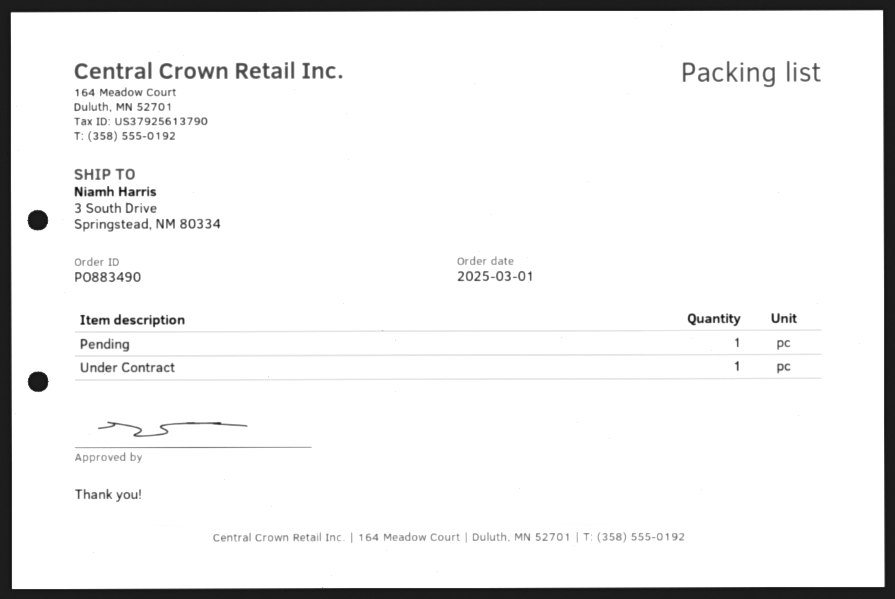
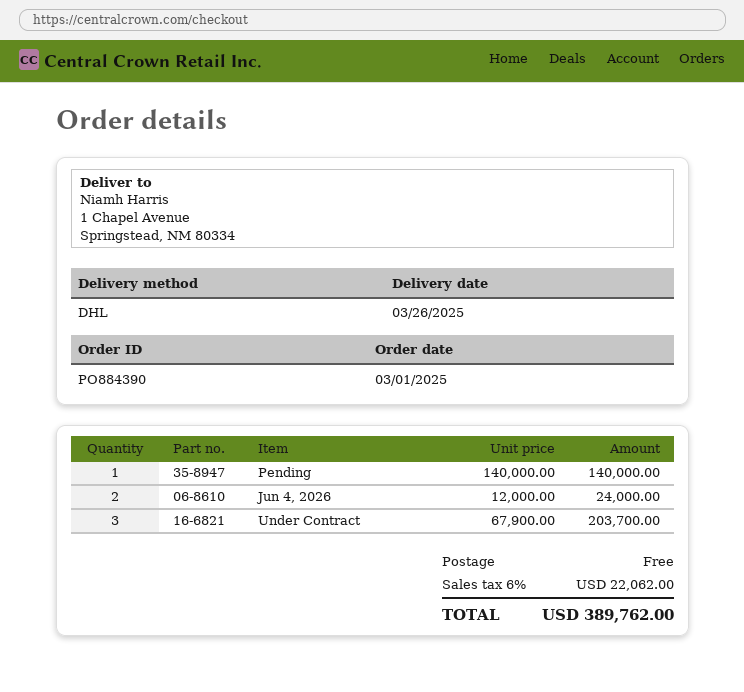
order number: PO883490 -> PO884390
ship to: 3 South Drive, Springstead, NM 80334 -> 1 Chapel Avenue, Springstead, NM 80334
Under Contract: 1 -> 3
Jun 4, 2026: none -> 2

